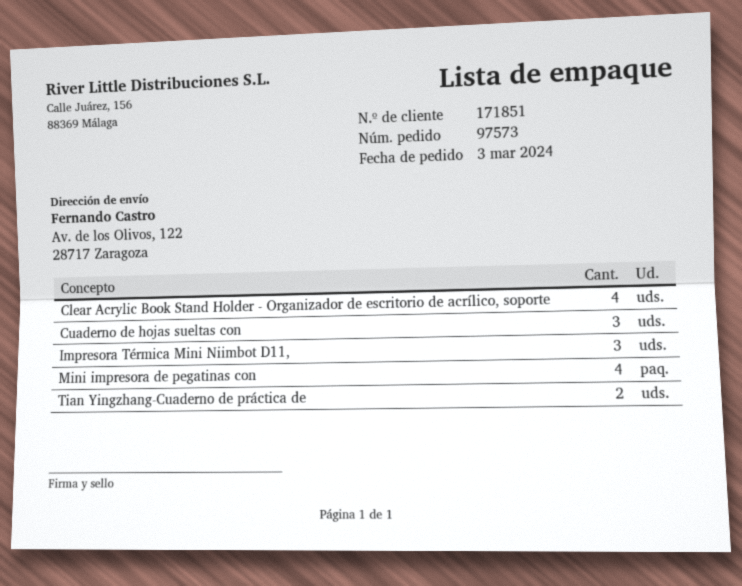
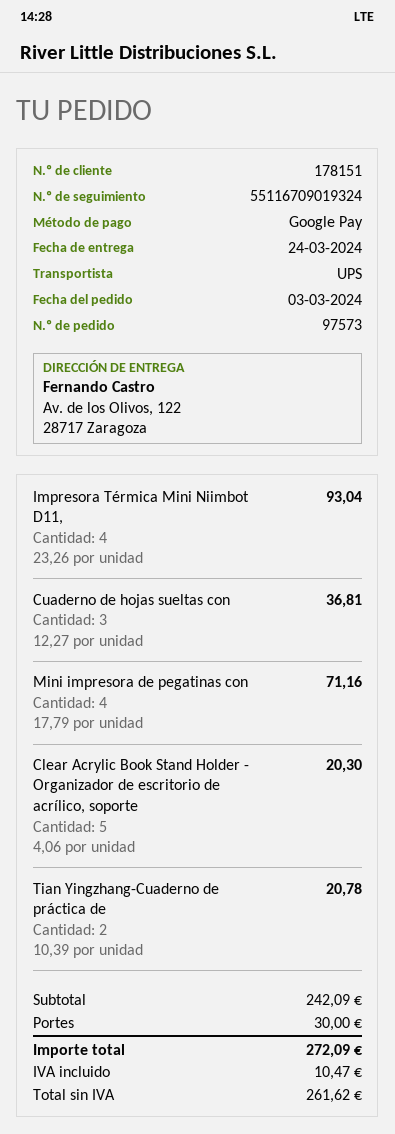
customer number: 171851 -> 178151
Clear Acrylic Book Stand Holder - Organizador de escritorio de acrílico, soporte: 4 -> 5
Impresora Térmica Mini Niimbot D11,: 3 -> 4

